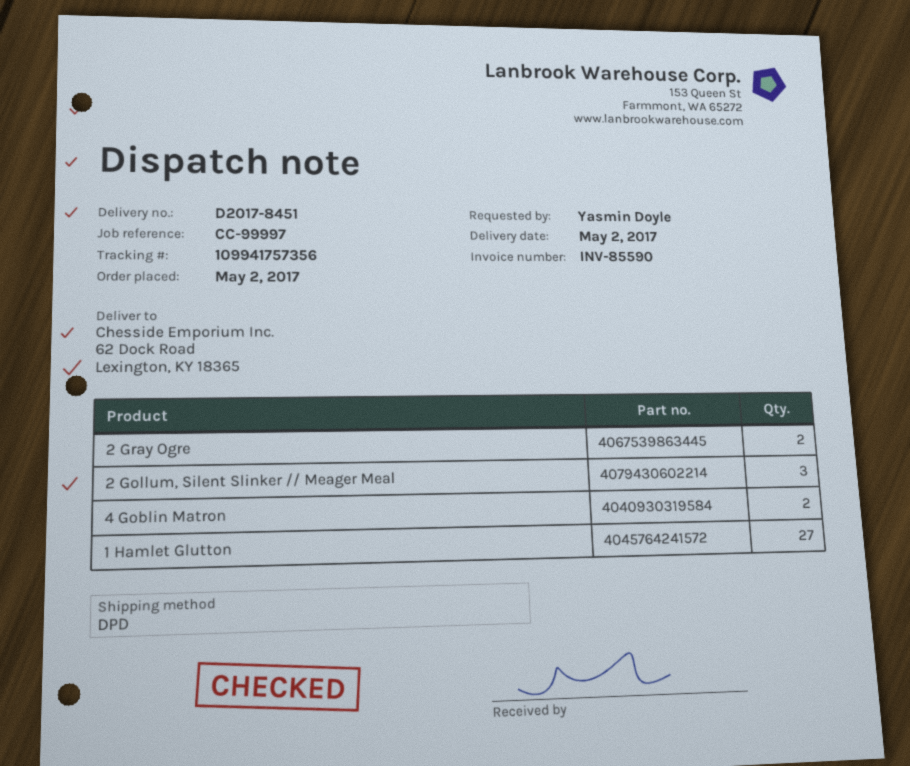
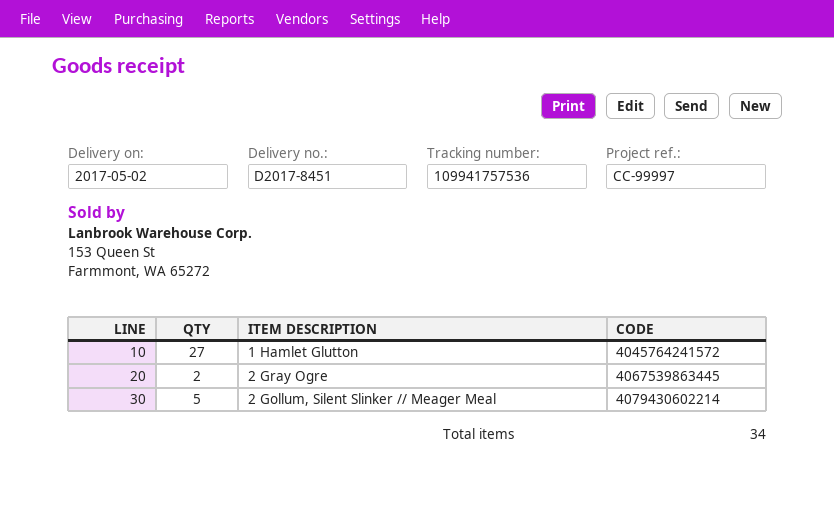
tracking number: 109941757356 -> 109941757536
2 Gollum, Silent Slinker // Meager Meal: 3 -> 5
4 Goblin Matron: 2 -> none

